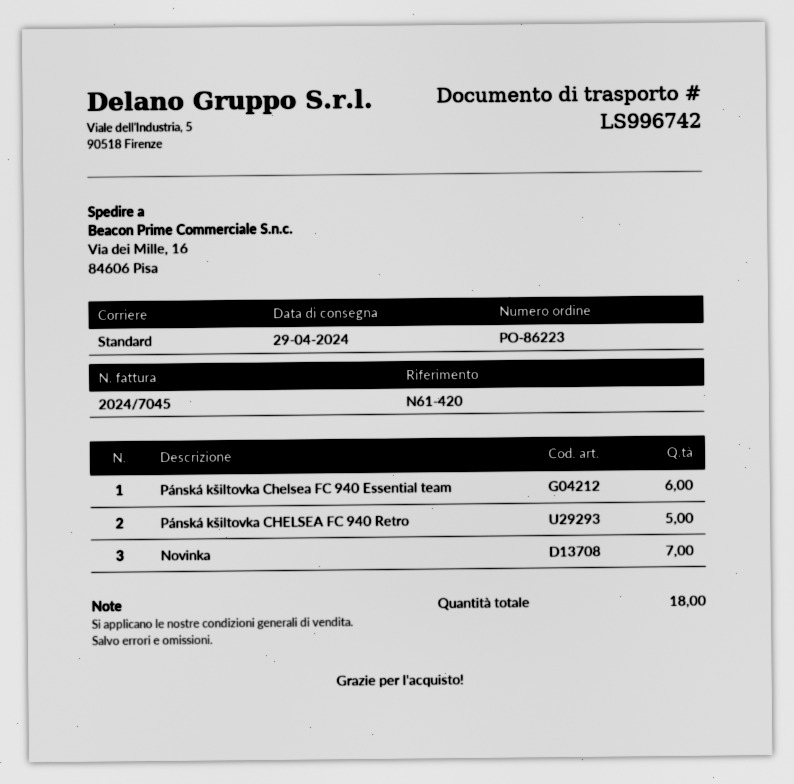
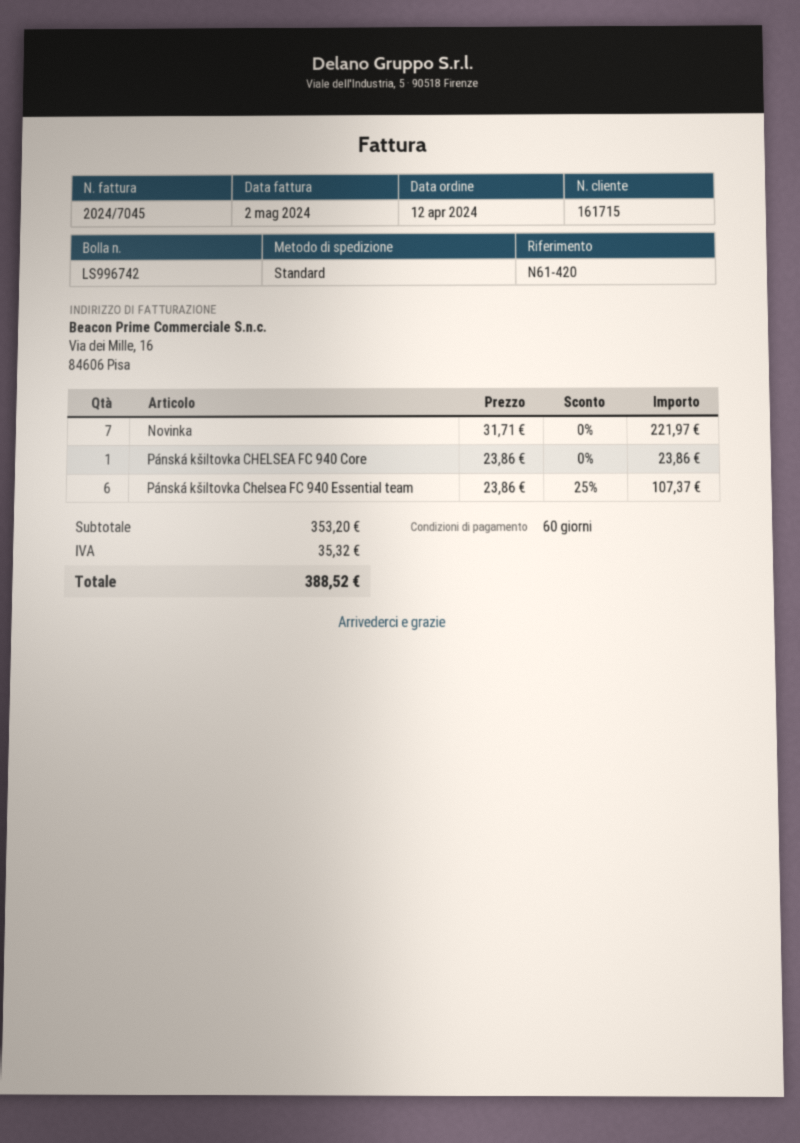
Pánská kšiltovka CHELSEA FC 940 Retro: 5 -> none
Pánská kšiltovka CHELSEA FC 940 Core: none -> 1

